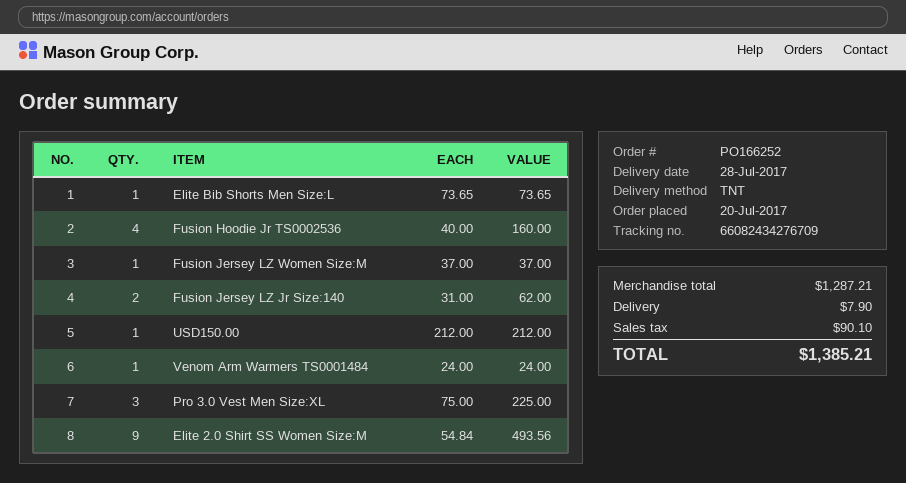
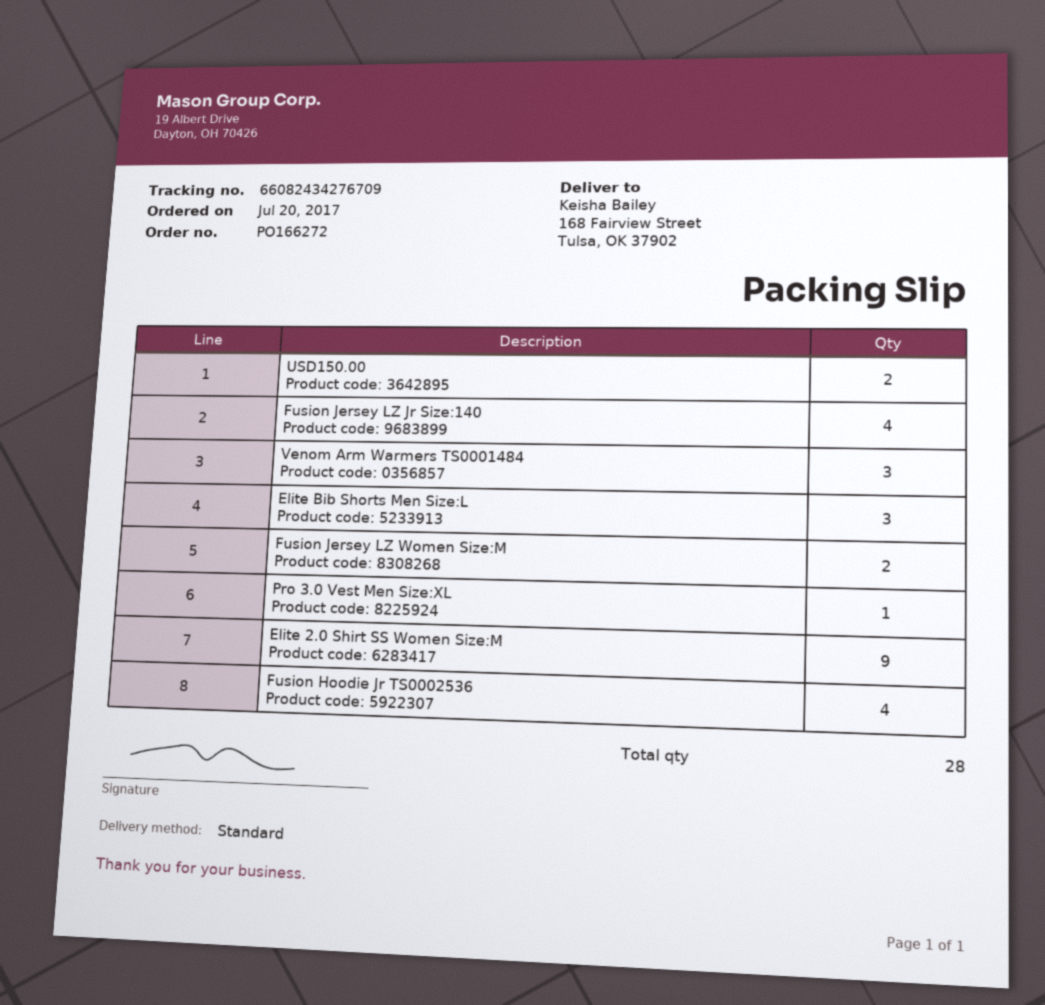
order number: PO166252 -> PO166272
shipping method: TNT -> standard
Elite Bib Shorts Men Size:L: 1 -> 3
Fusion Jersey LZ Women Size:M: 1 -> 2
Fusion Jersey LZ Jr Size:140: 2 -> 4
USD150.00: 1 -> 2
Venom Arm Warmers TS0001484: 1 -> 3
Pro 3.0 Vest Men Size:XL: 3 -> 1

